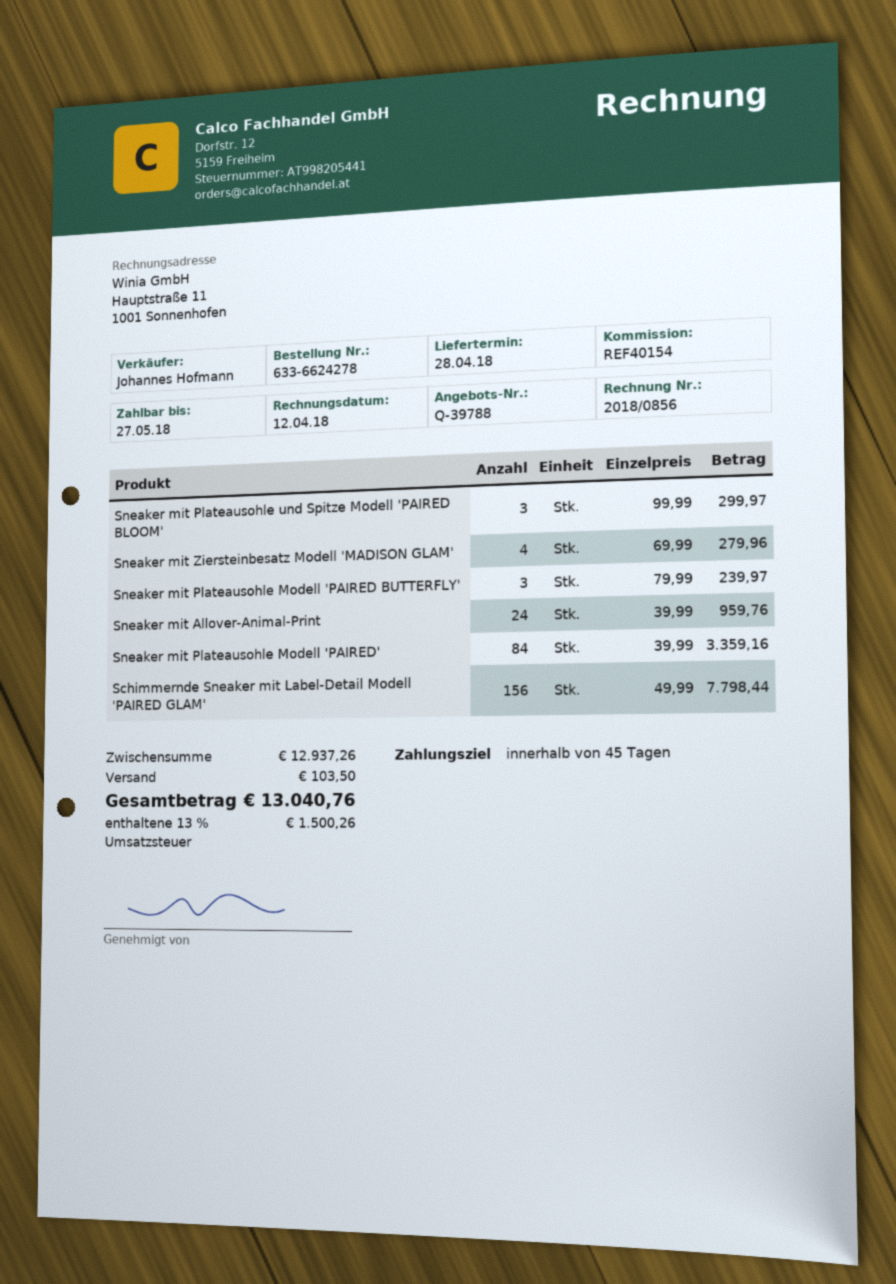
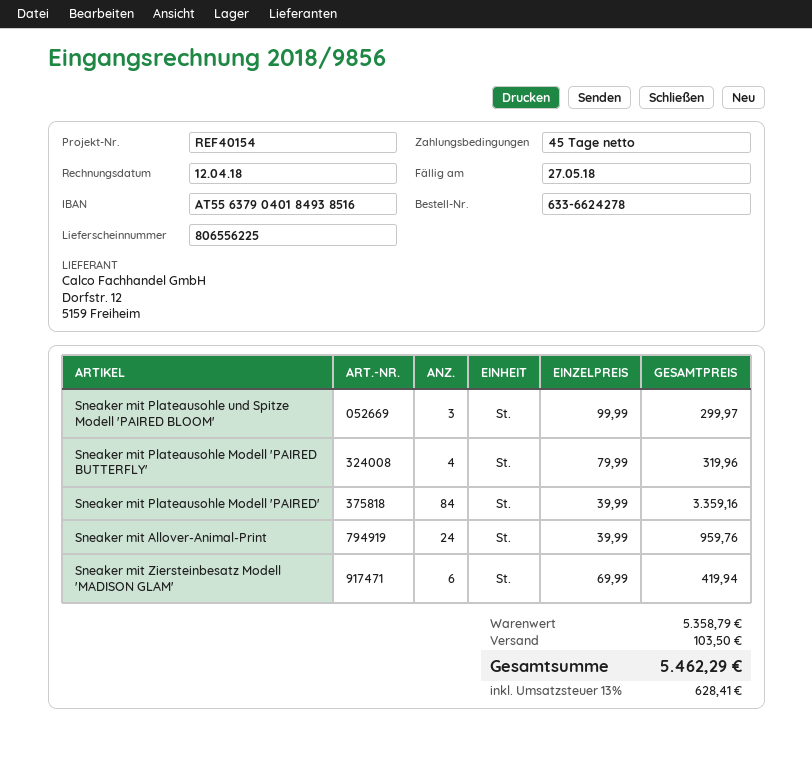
invoice number: 2018/0856 -> 2018/9856
Sneaker mit Ziersteinbesatz Modell 'MADISON GLAM': 4 x 69.99 = 279.96 -> 6 x 69.99 = 419.94
Sneaker mit Plateausohle Modell 'PAIRED BUTTERFLY': 3 x 79.99 = 239.97 -> 4 x 79.99 = 319.96
Schimmernde Sneaker mit Label-Detail Modell 'PAIRED GLAM': 156 x 49.99 = 7798.44 -> none
subtotal: 12937.26 -> 5358.79
tax: 13% = 1500.26 -> 13% = 628.41
total: 13040.76 -> 5462.29

